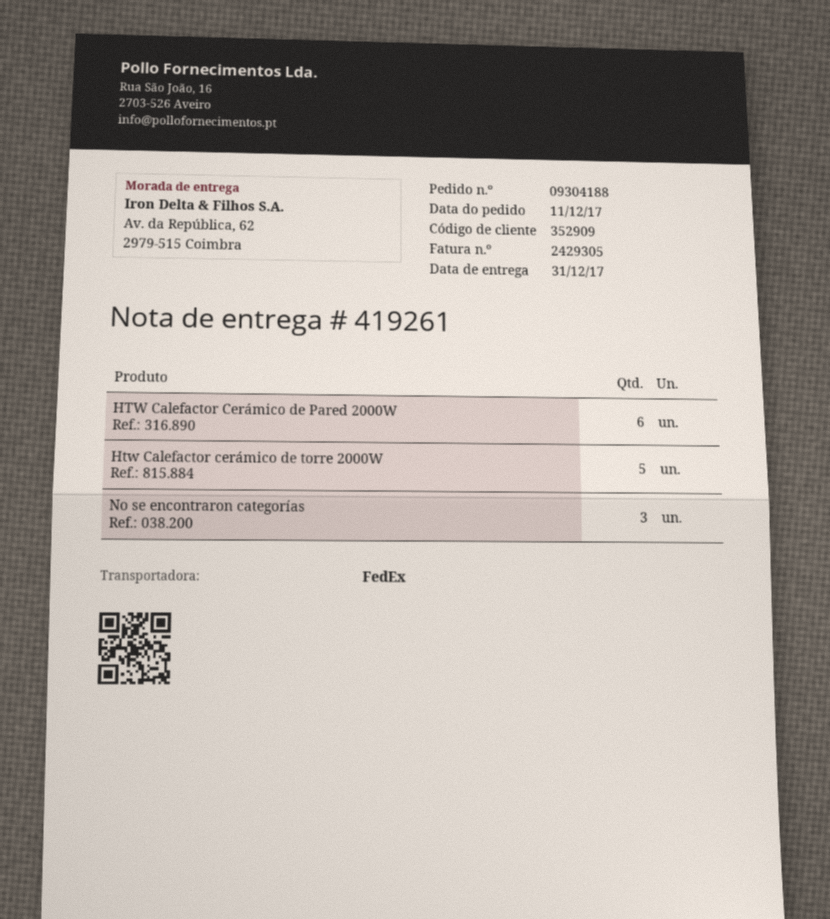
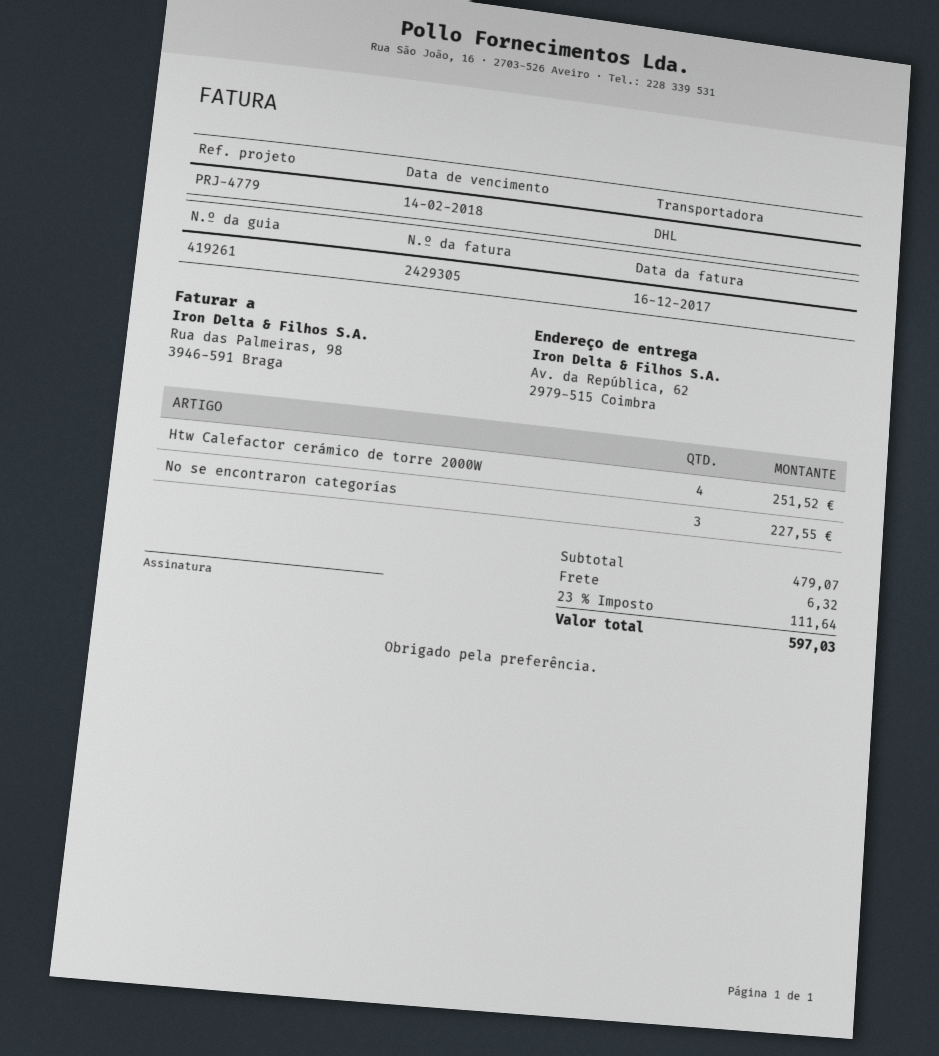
shipping method: FedEx -> DHL
HTW Calefactor Cerámico de Pared 2000W: 6 -> none
Htw Calefactor cerámico de torre 2000W: 5 -> 4

